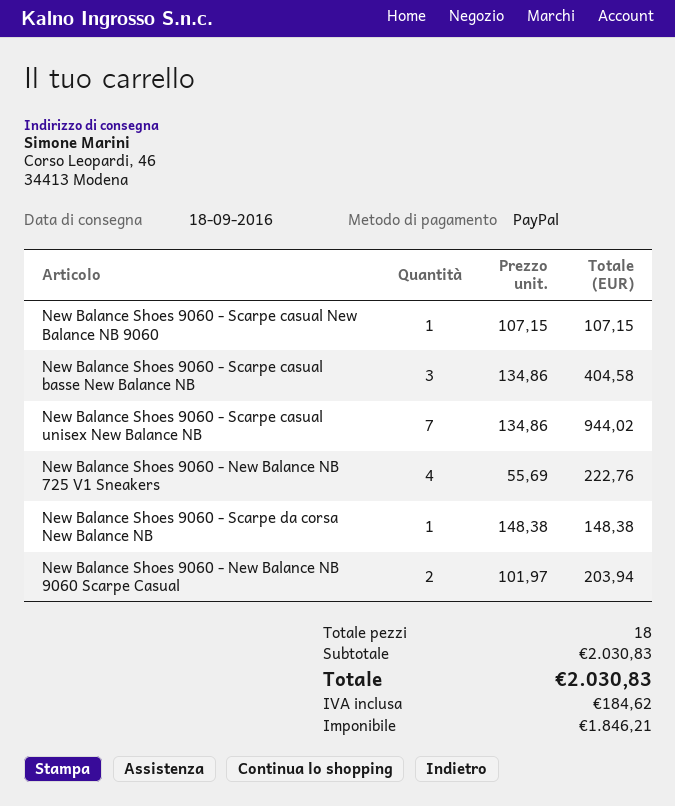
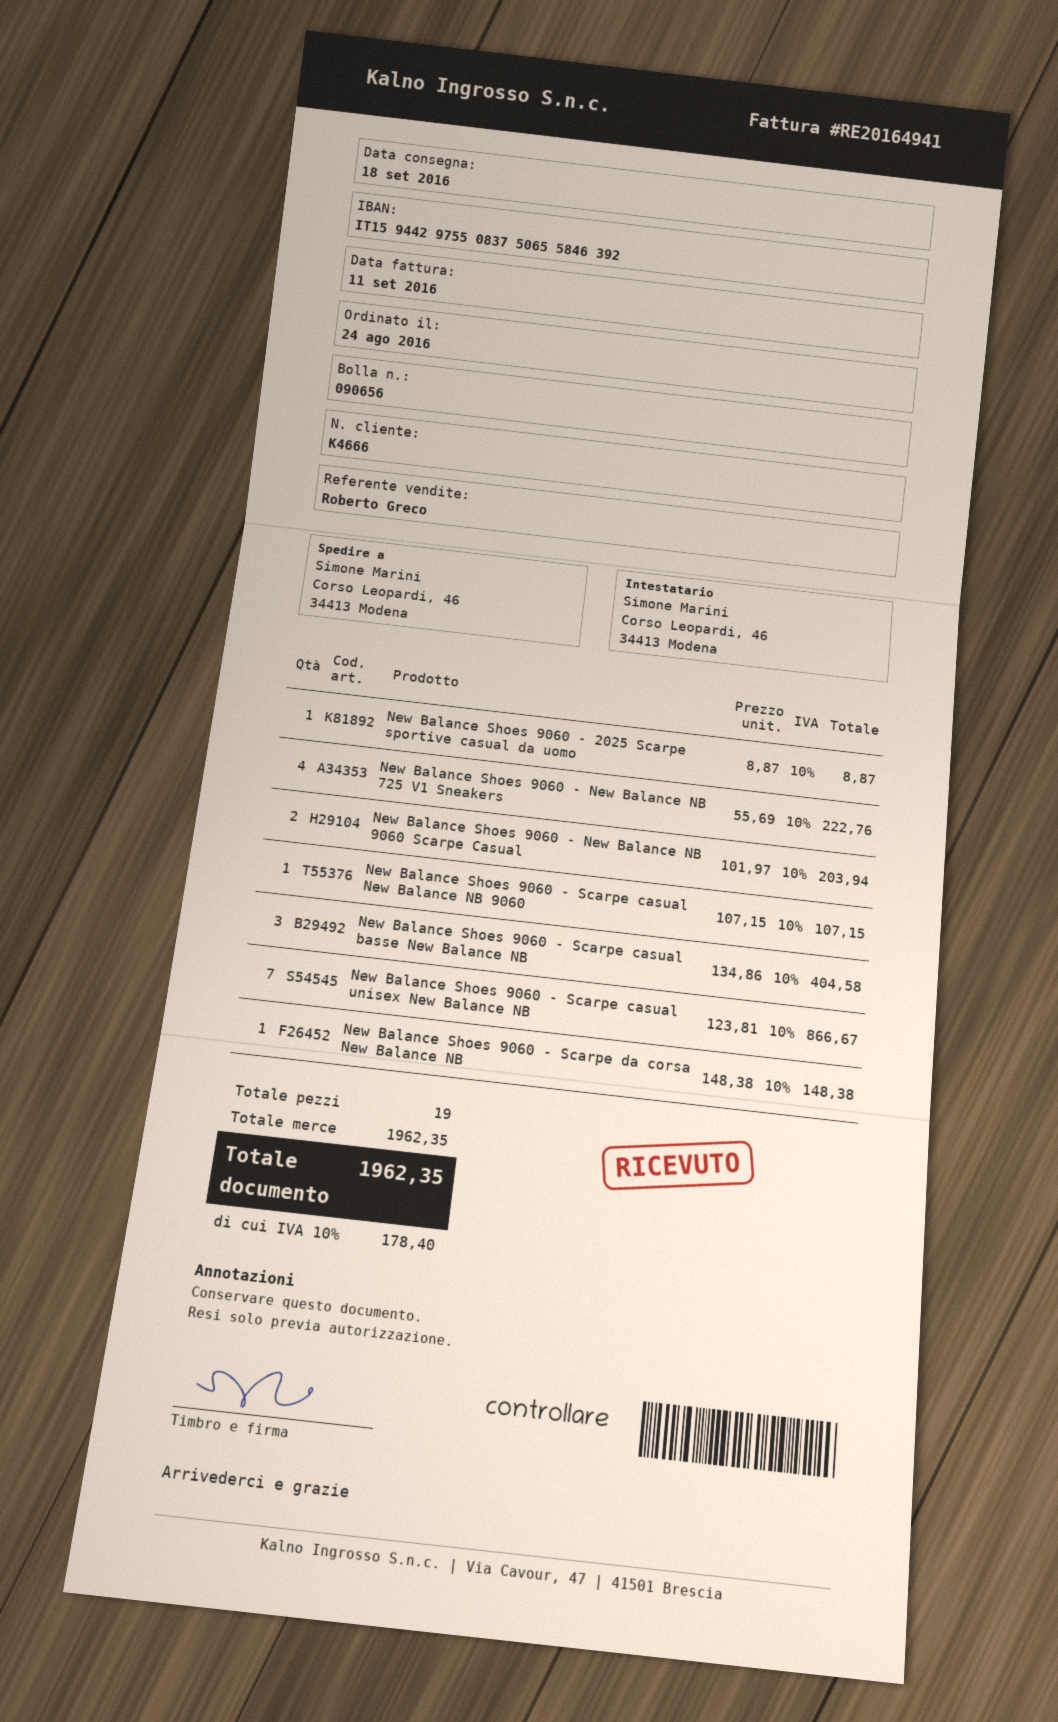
New Balance Shoes 9060 - Scarpe casual unisex New Balance NB: 7 x 134.86 = 944.02 -> 7 x 123.81 = 866.67
New Balance Shoes 9060 - 2025 Scarpe sportive casual da uomo: none -> 1 x 8.87 = 8.87
total quantity: 18 -> 19
subtotal: 2030.83 -> 1962.35
tax: 184.62 -> 178.40
total: 2030.83 -> 1962.35

